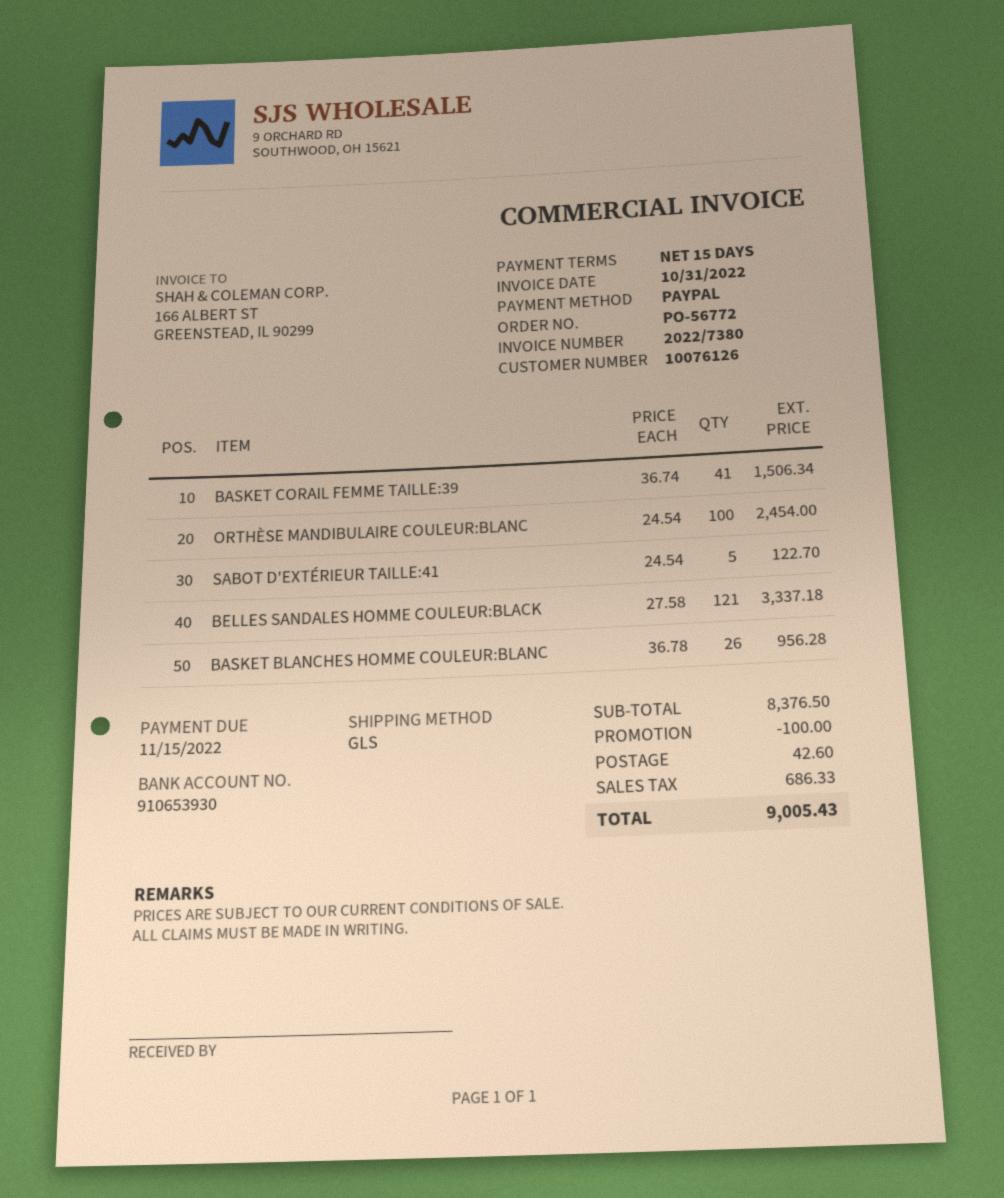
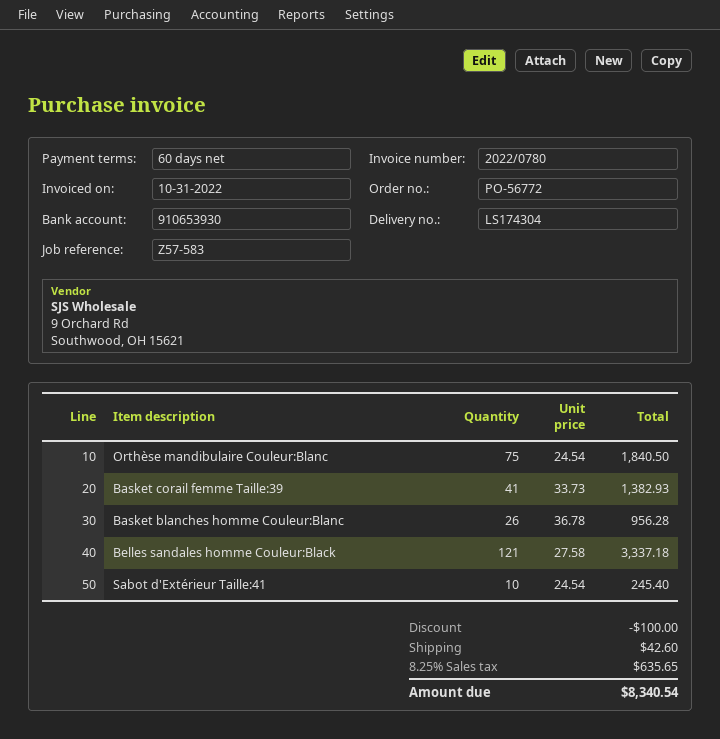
invoice number: 2022/7380 -> 2022/0780
payment terms: 15 days -> 60 days
BASKET CORAIL FEMME TAILLE:39: 41 x 36.74 = 1506.34 -> 41 x 33.73 = 1382.93
ORTHÈSE MANDIBULAIRE COULEUR:BLANC: 100 x 24.54 = 2454.00 -> 75 x 24.54 = 1840.50
SABOT D'EXTÉRIEUR TAILLE:41: 5 x 24.54 = 122.70 -> 10 x 24.54 = 245.40
tax: 686.33 -> 635.65
total: 9005.43 -> 8340.54

